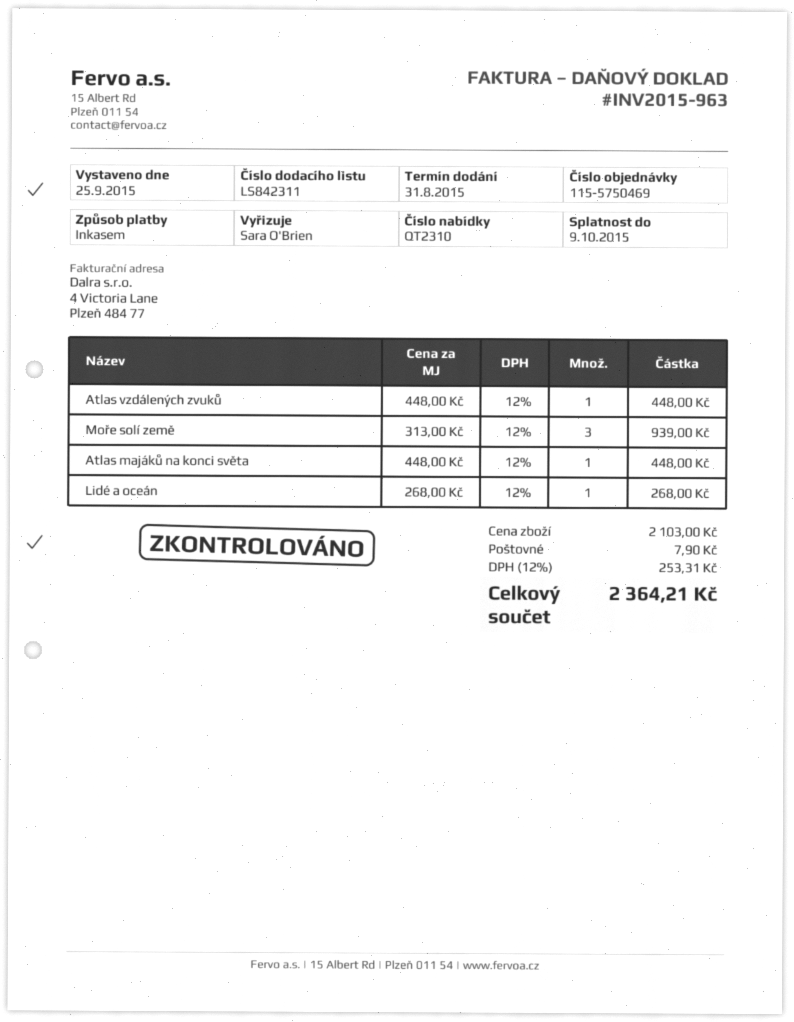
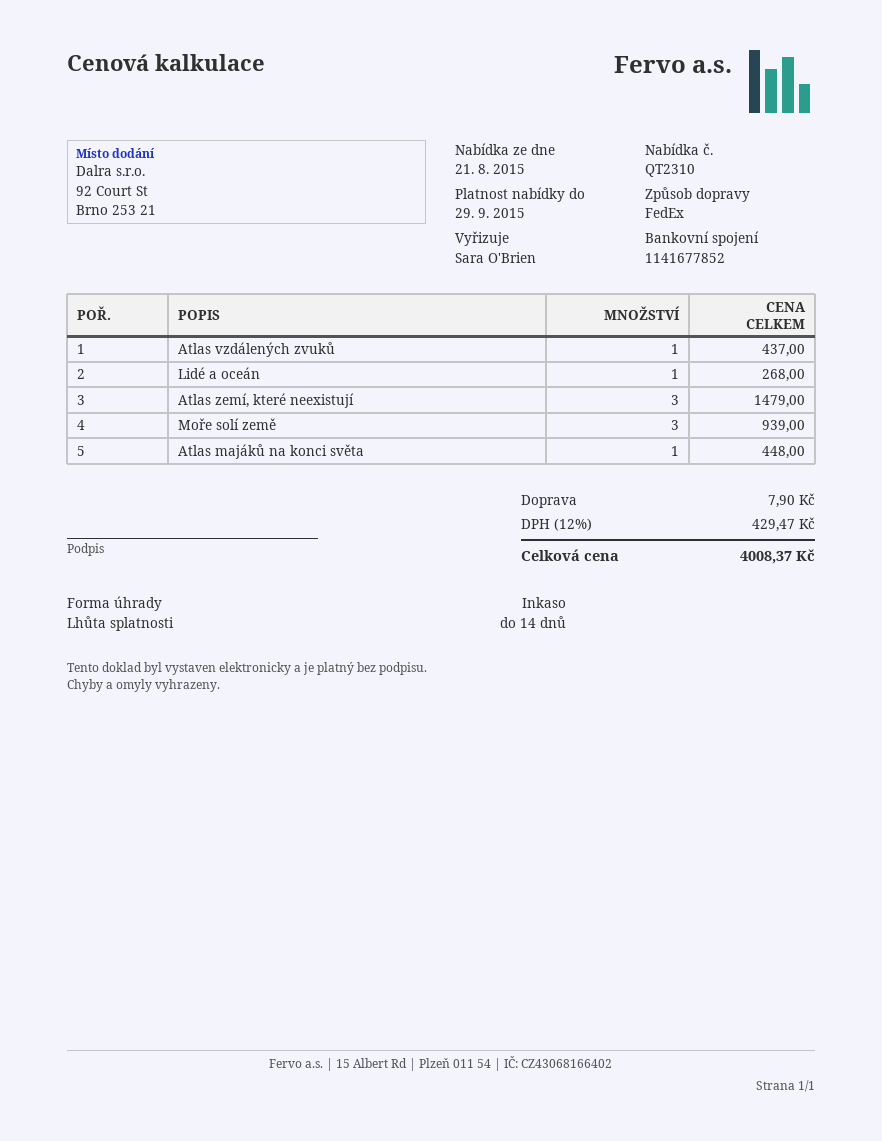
Atlas vzdálených zvuků: 1 for 448.00 -> 1 for 437.00
Atlas zemí, které neexistují: none -> 3 for 1479.00
tax: 12% = 253.31 -> 12% = 429.47
total: 2364.21 -> 4008.37

